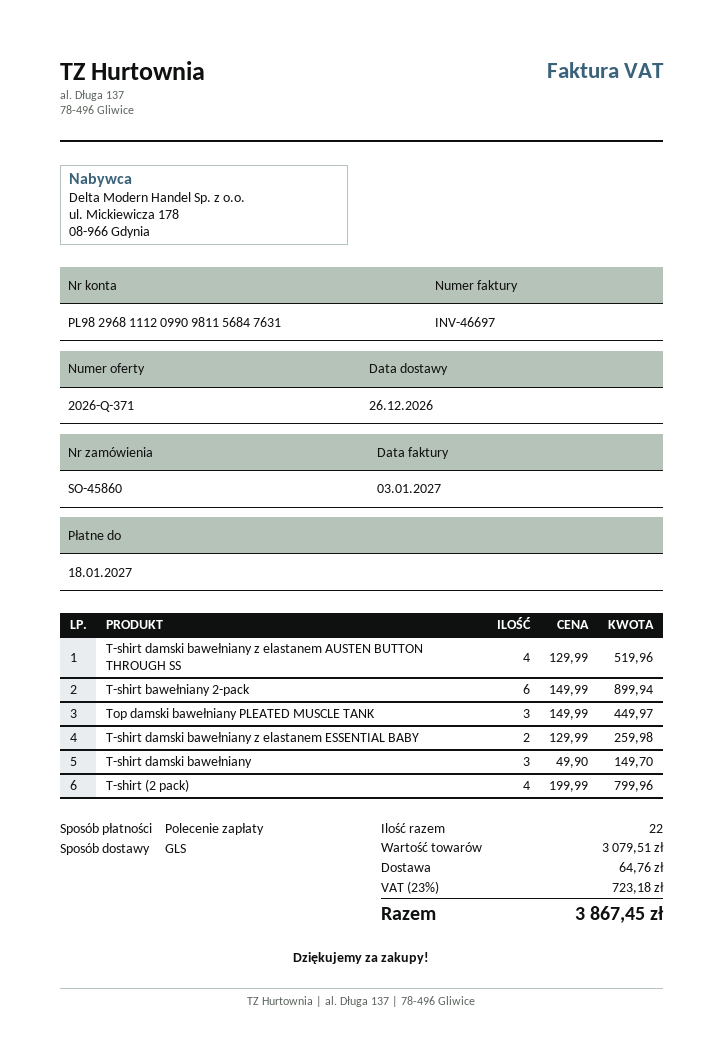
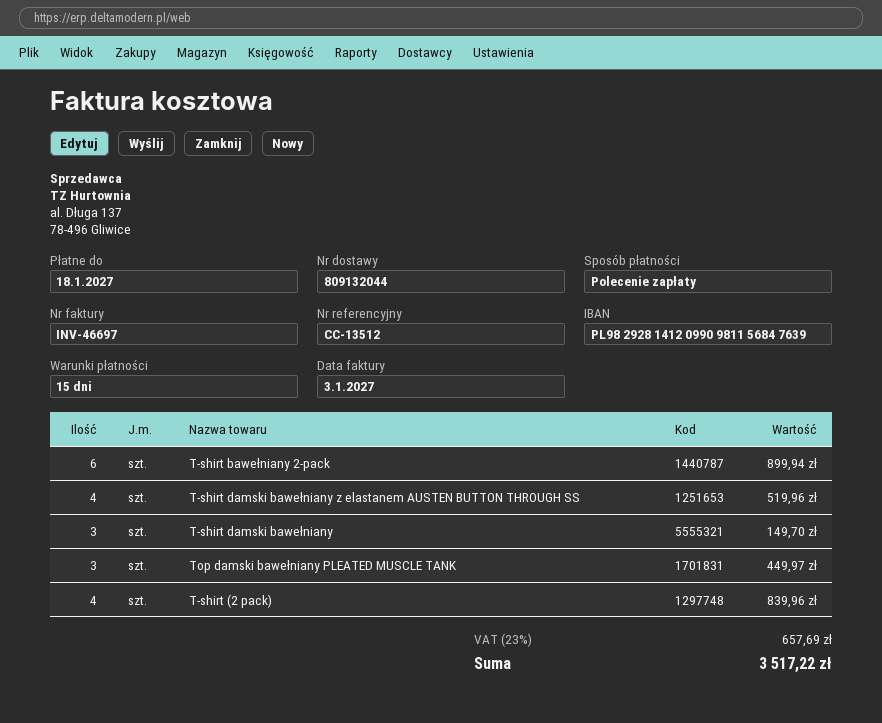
bank account: PL98296811120990981156847631 -> PL98292814120990981156847639
T-shirt damski bawełniany z elastanem ESSENTIAL BABY: 2 for 259.98 -> none
T-shirt (2 pack): 4 for 799.96 -> 4 for 839.96
shipping: 64.76 -> none
tax: 23% = 723.18 -> 23% = 657.69
total: 3867.45 -> 3517.22

